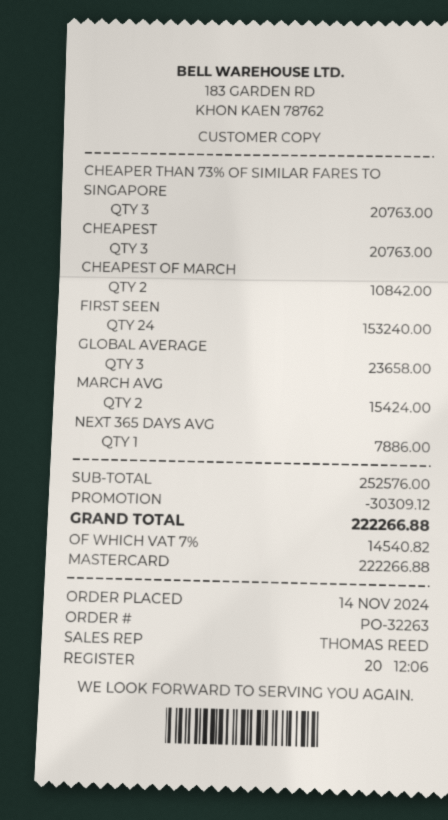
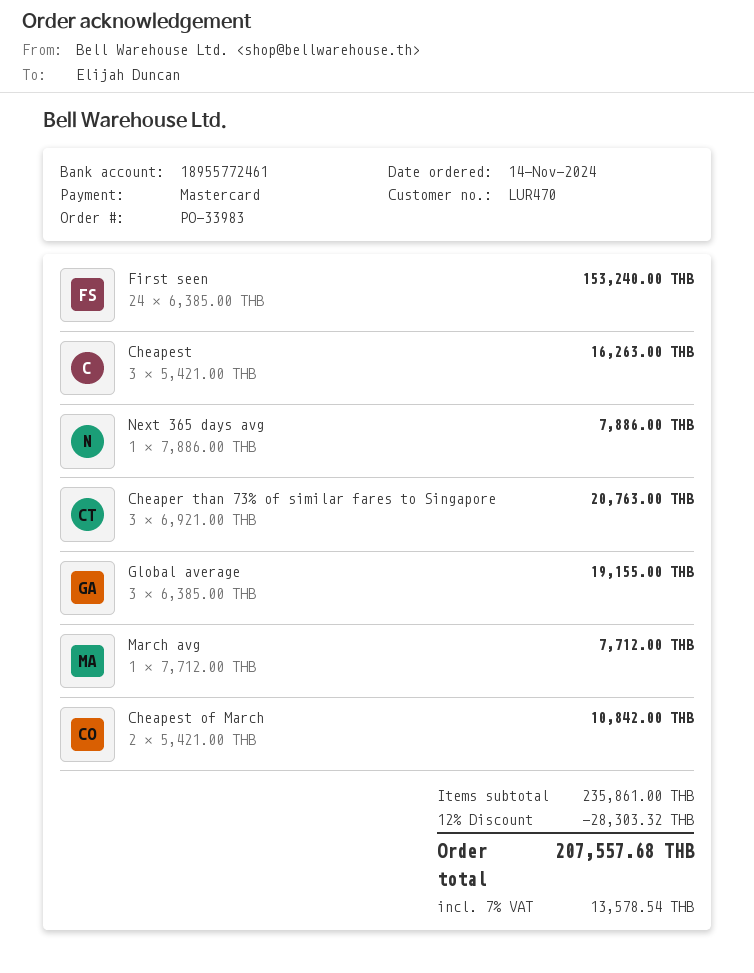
order number: PO-32263 -> PO-33983
CHEAPEST: 3 for 20763.00 -> 3 for 16263.00
GLOBAL AVERAGE: 3 for 23658.00 -> 3 for 19155.00
MARCH AVG: 2 for 15424.00 -> 1 for 7712.00
subtotal: 252576.00 -> 235861.00
discount: 30309.12 -> 28303.32
tax: 7% = 14540.82 -> 7% = 13578.54
total: 222266.88 -> 207557.68

